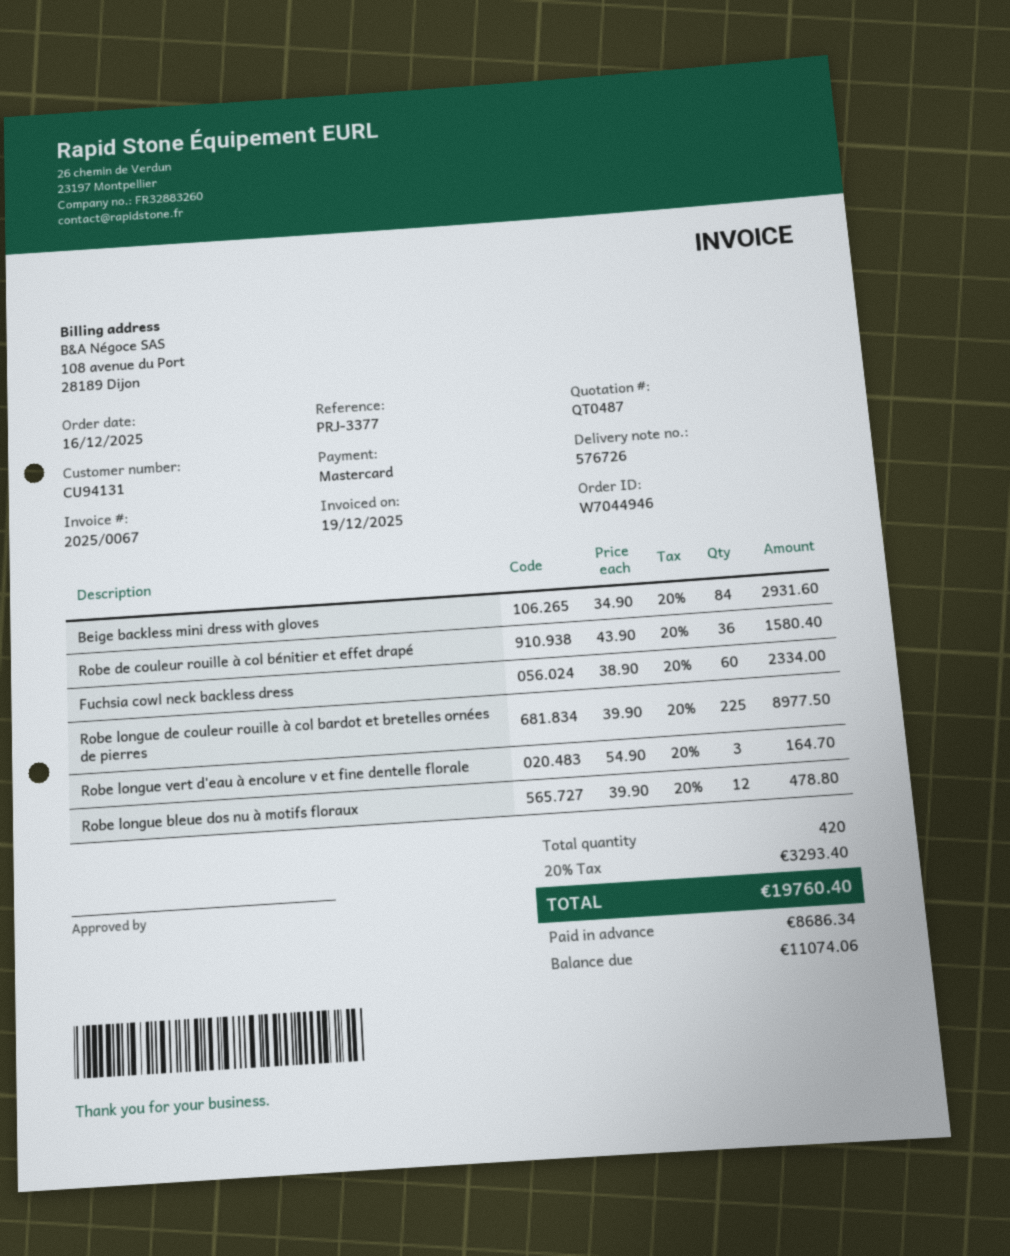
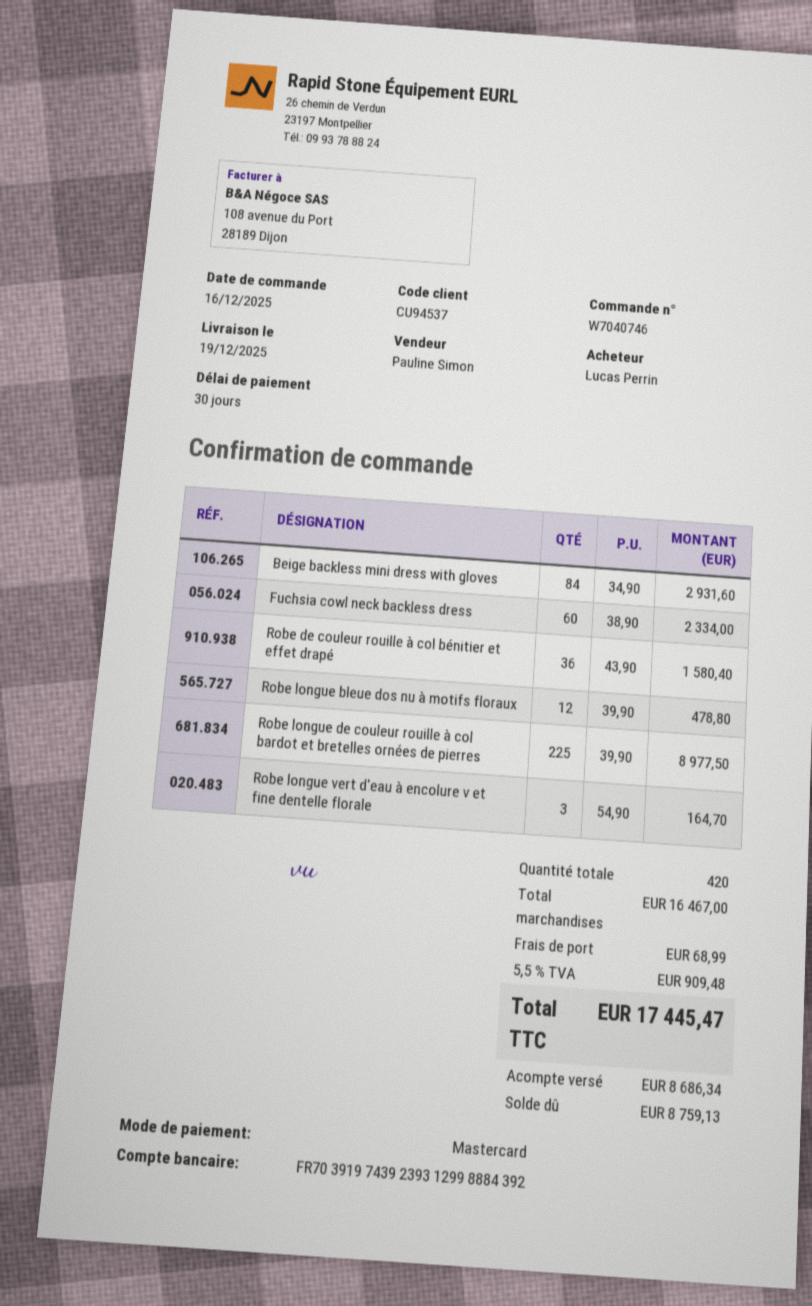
order number: W7044946 -> W7040746
customer number: CU94131 -> CU94537
shipping: none -> 68.99
tax: 20% = 3293.40 -> 5.5% = 909.48
total: 19760.40 -> 17445.47
balance: 11074.06 -> 8759.13

